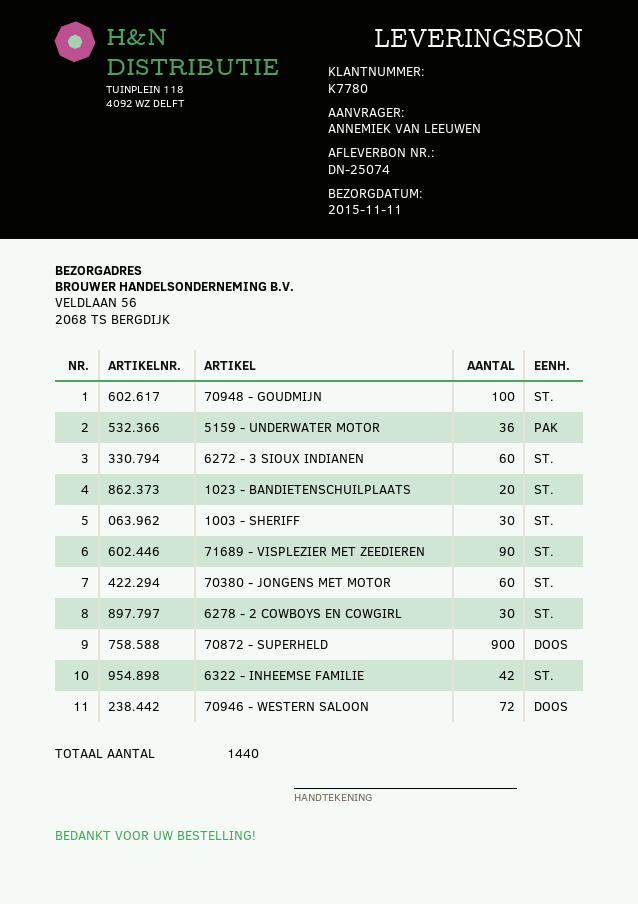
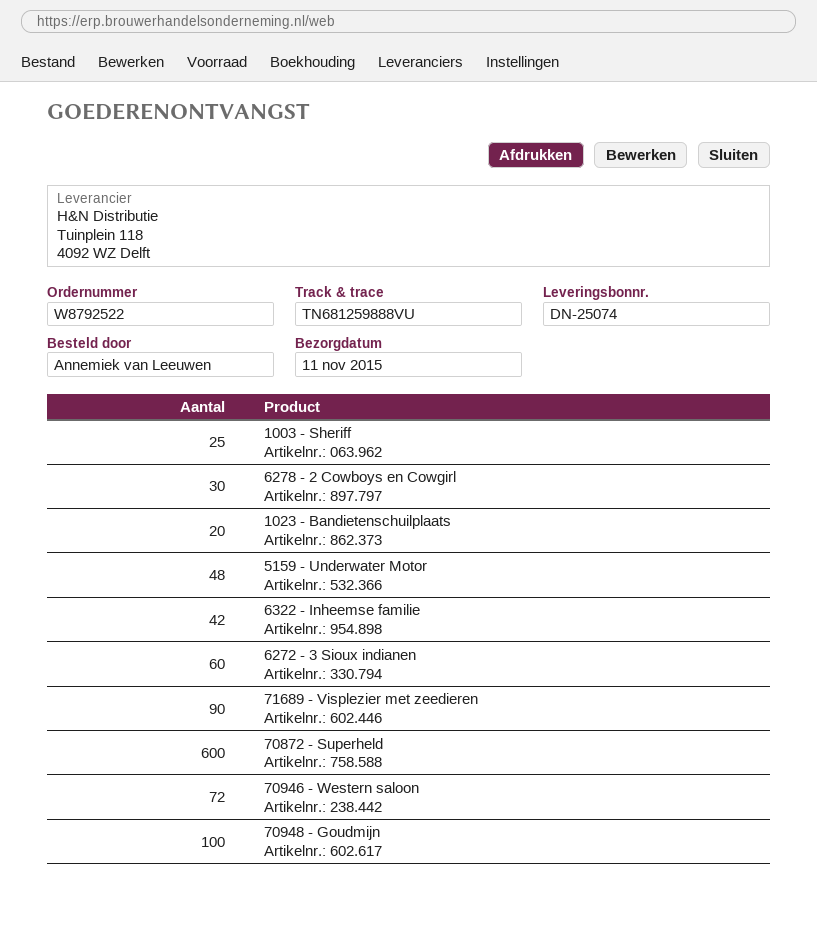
5159 - UNDERWATER MOTOR: 36 -> 48
1003 - SHERIFF: 30 -> 25
70380 - JONGENS MET MOTOR: 60 -> none
70872 - SUPERHELD: 900 -> 600

